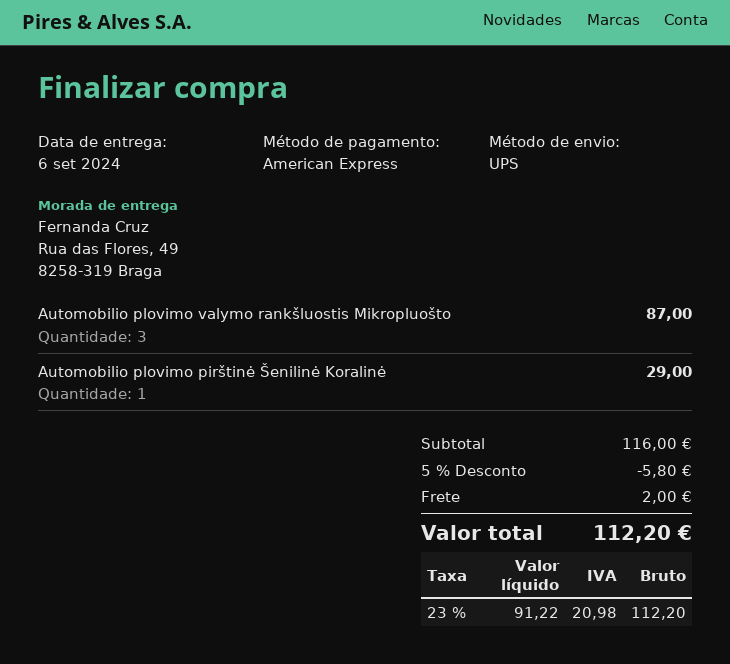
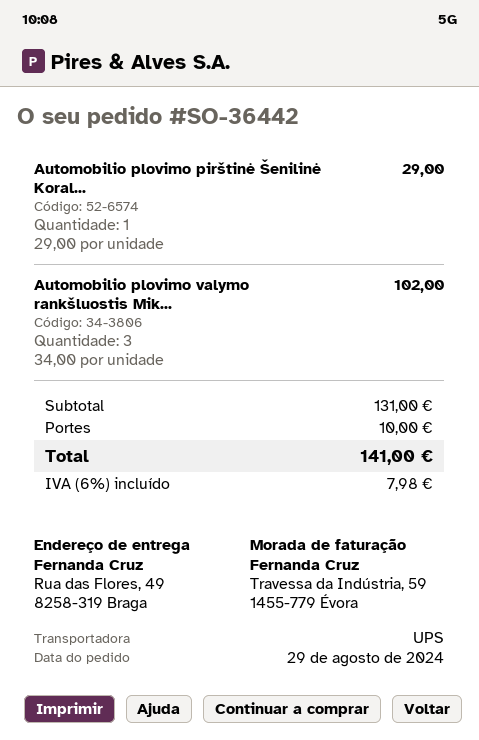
Automobilio plovimo valymo rankšluostis Mikropluošto: 3 for 87.00 -> 3 for 102.00
subtotal: 116.00 -> 131.00
discount: 5% = 5.80 -> none
shipping: 2.00 -> 10.00
tax: 23% = 20.98 -> 6% = 7.98
total: 112.20 -> 141.00

